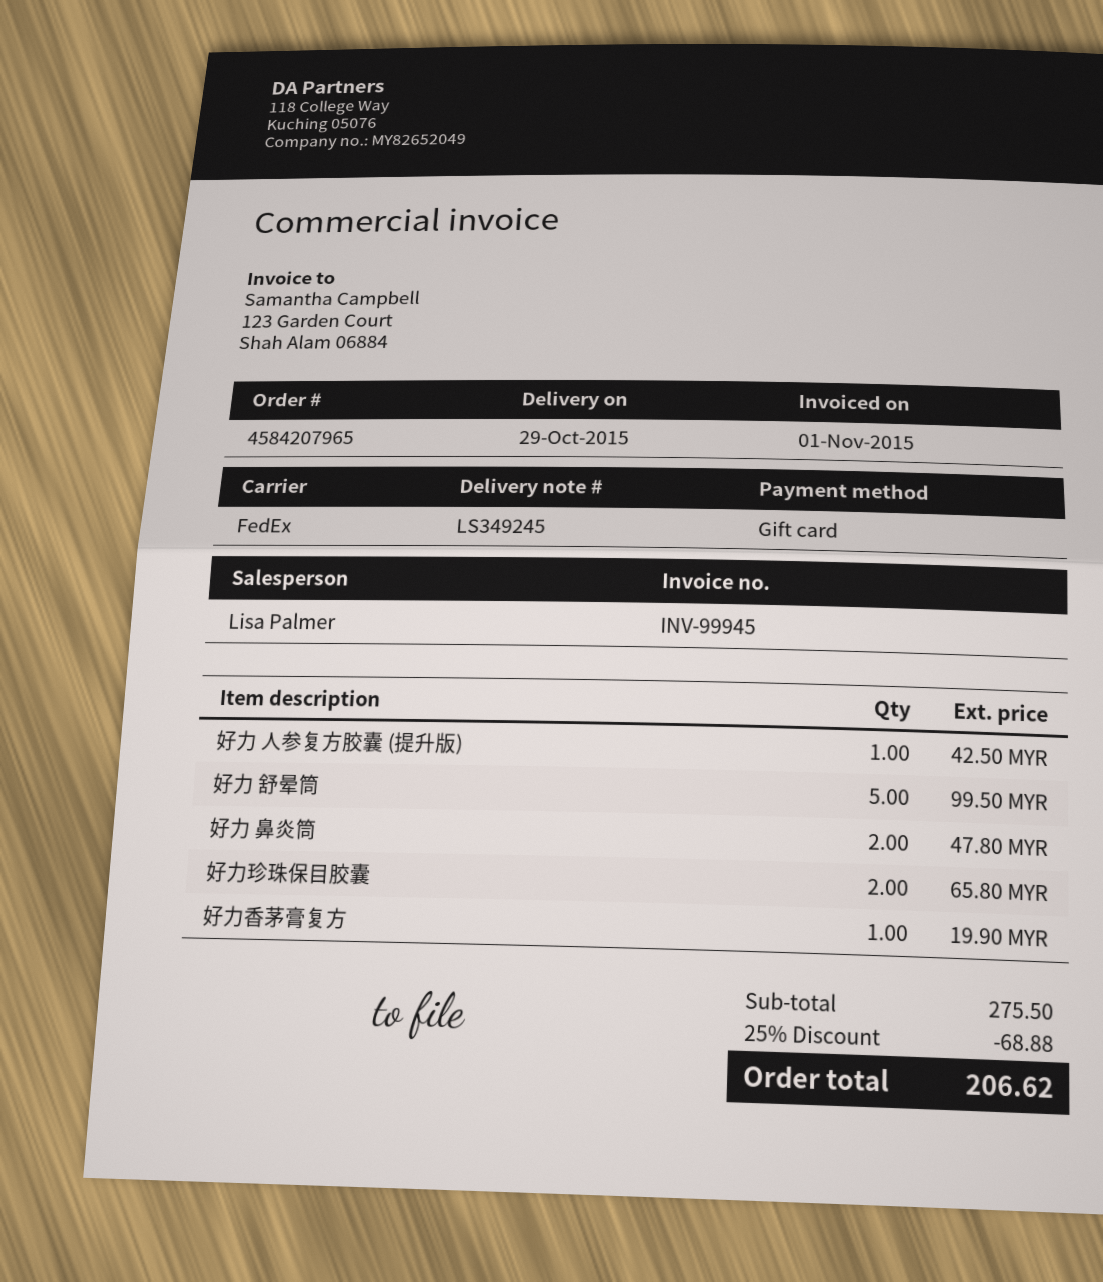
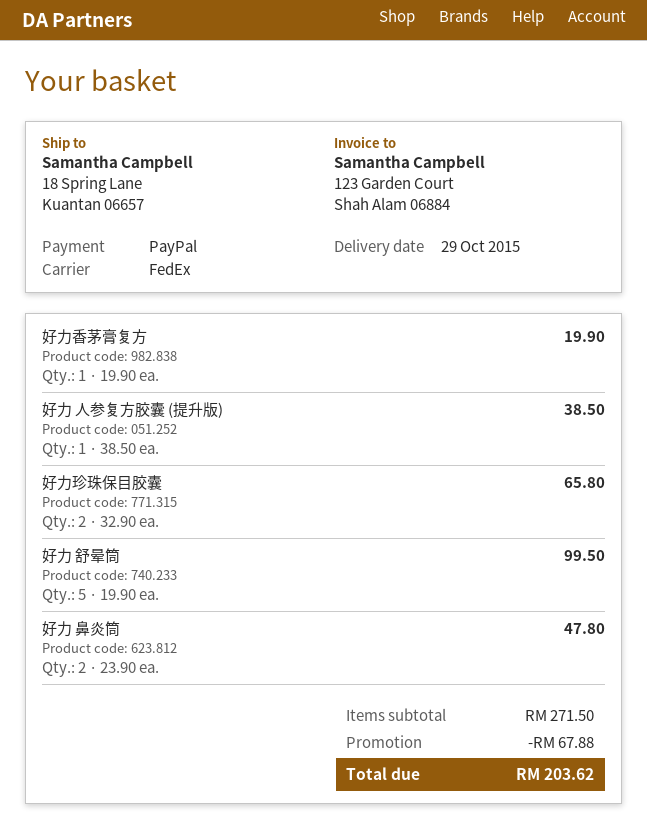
payment method: gift card -> PayPal
好力 人参复方胶囊 (提升版): 1 for 42.50 -> 1 for 38.50
subtotal: 275.50 -> 271.50
discount: 68.88 -> 67.88
total: 206.62 -> 203.62

